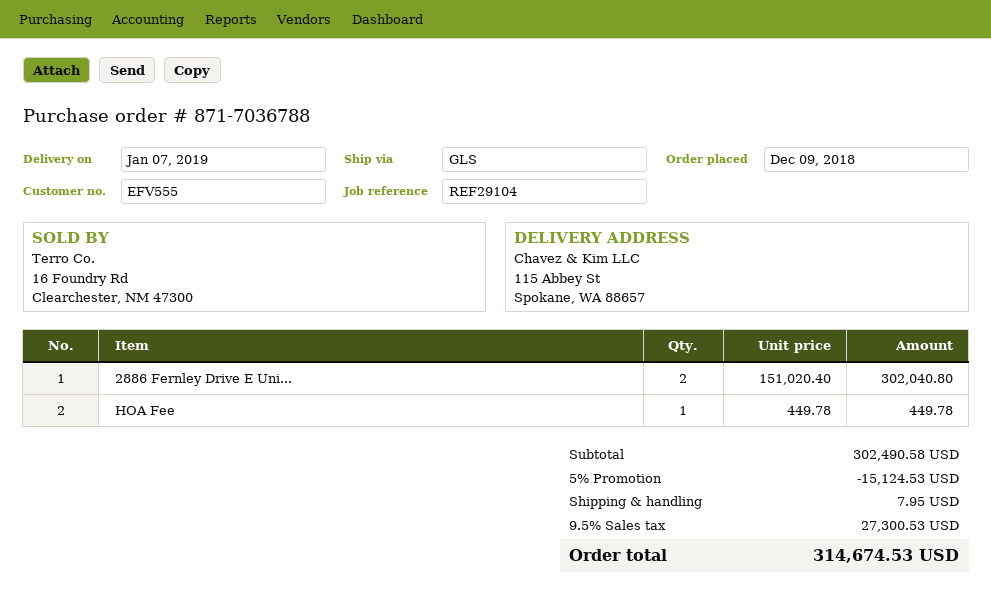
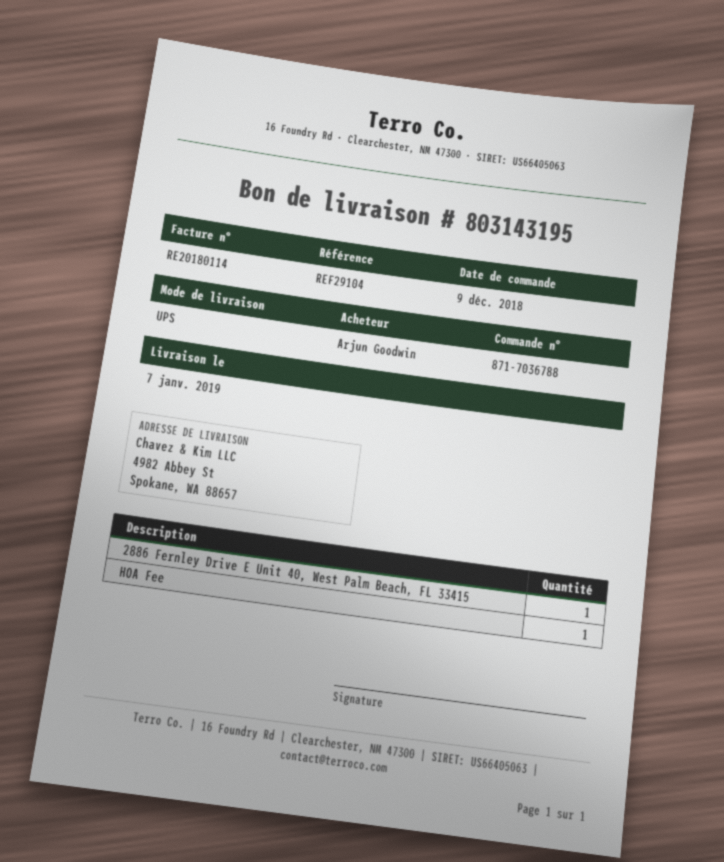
shipping method: GLS -> UPS
ship to: 115 Abbey St, Spokane, WA 88657 -> 4982 Abbey St, Spokane, WA 88657
2886 Fernley Drive E Uni...: 2 -> 1

